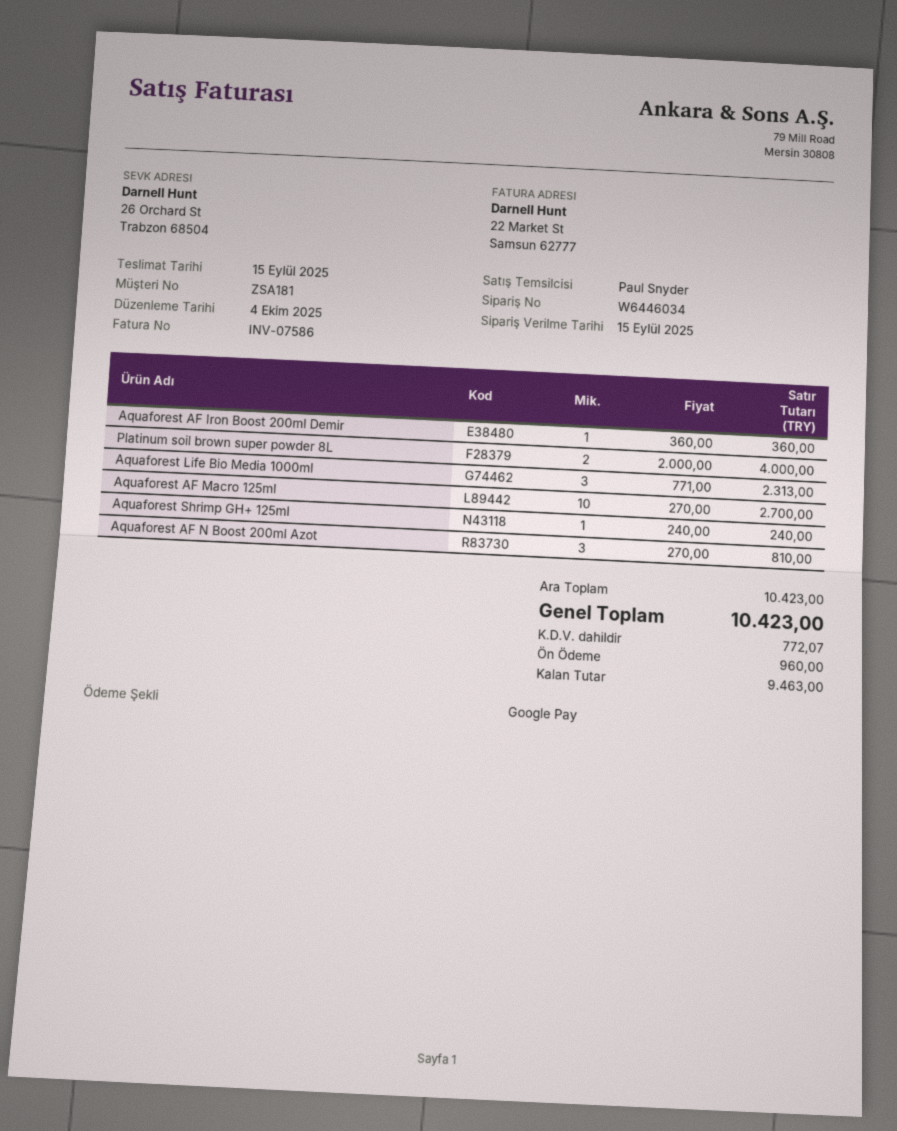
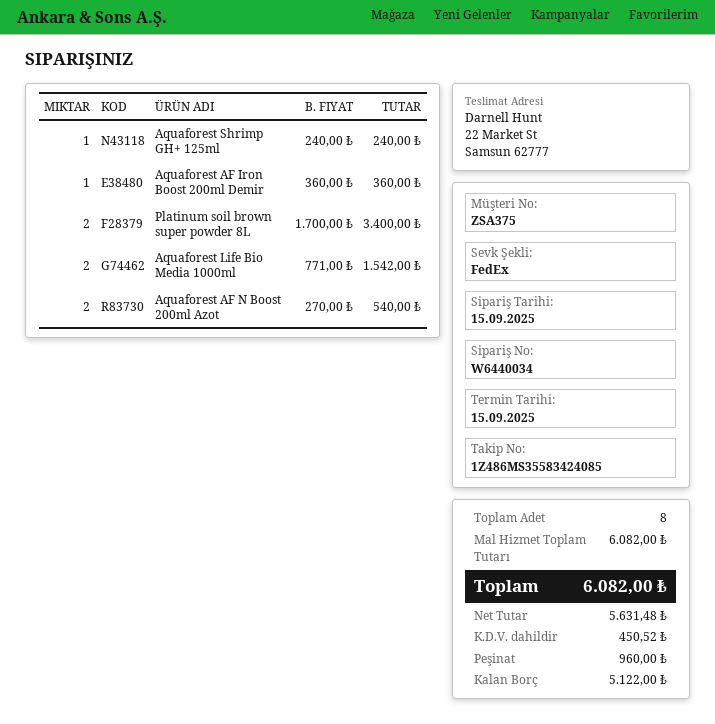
order number: W6446034 -> W6440034
customer number: ZSA181 -> ZSA375
ship to: 26 Orchard St, Trabzon 68504 -> 22 Market St, Samsun 62777
Platinum soil brown super powder 8L: 2 x 2000.00 = 4000.00 -> 2 x 1700.00 = 3400.00
Aquaforest Life Bio Media 1000ml: 3 x 771.00 = 2313.00 -> 2 x 771.00 = 1542.00
Aquaforest AF Macro 125ml: 10 x 270.00 = 2700.00 -> none
Aquaforest AF N Boost 200ml Azot: 3 x 270.00 = 810.00 -> 2 x 270.00 = 540.00
subtotal: 10423.00 -> 6082.00
tax: 772.07 -> 450.52
total: 10423.00 -> 6082.00
balance: 9463.00 -> 5122.00

